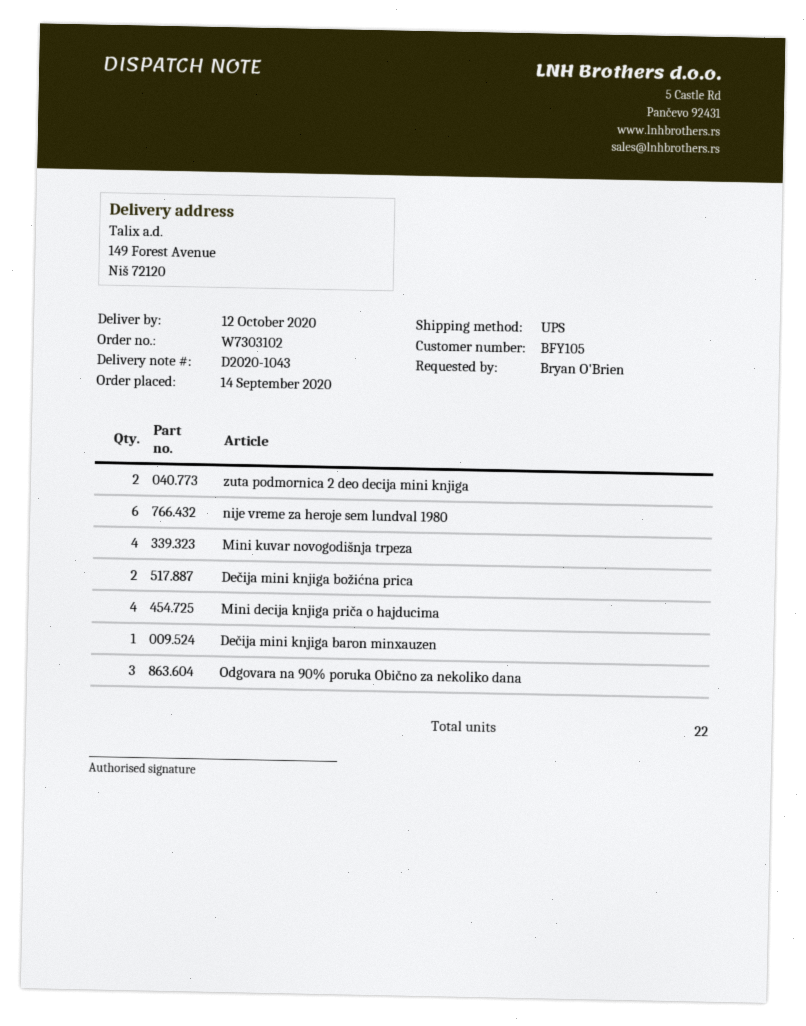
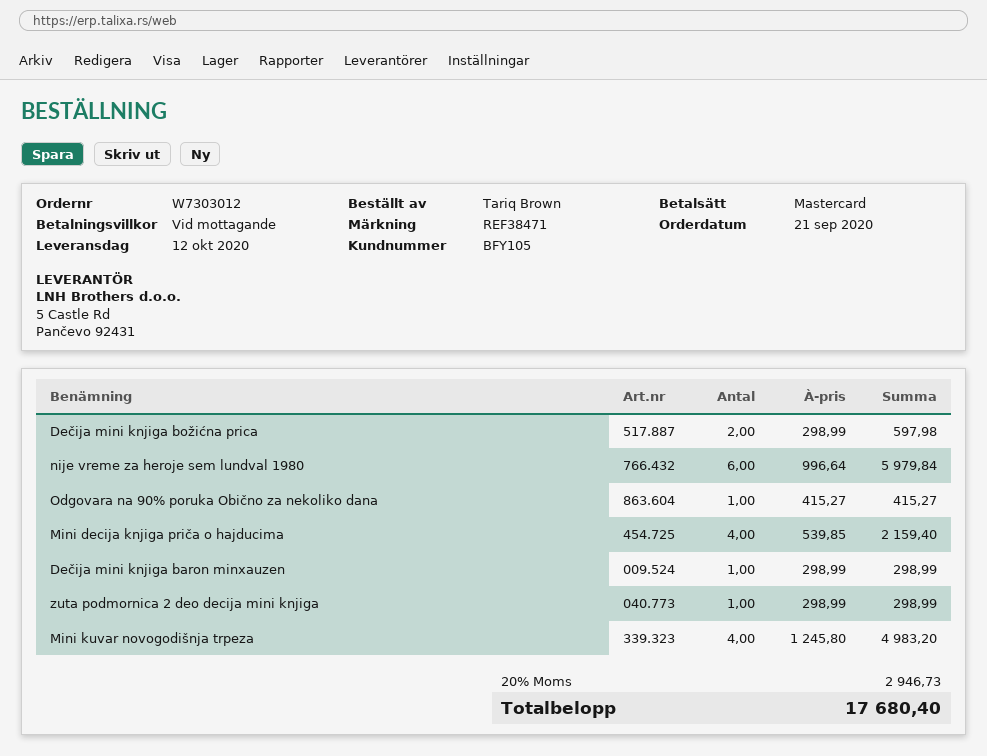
order number: W7303102 -> W7303012
order date: 2020-09-14 -> 2020-09-21
ordered by: Bryan O'Brien -> Tariq Brown
zuta podmornica 2 deo decija mini knjiga: 2 -> 1
Odgovara na 90% poruka Obično za nekoliko dana: 3 -> 1

